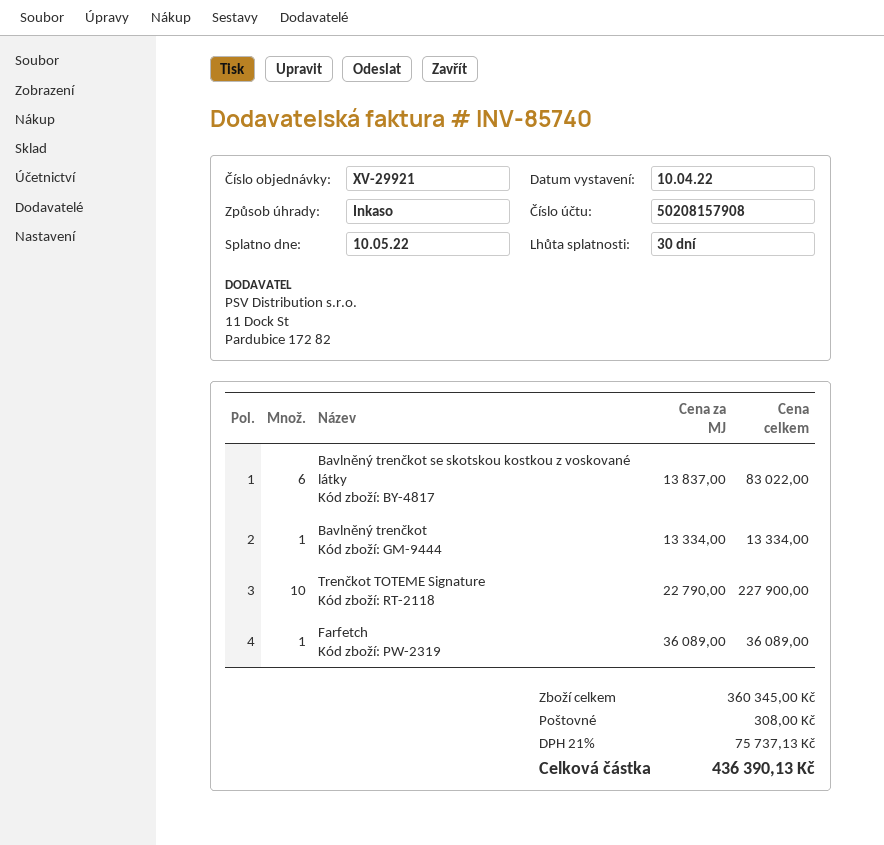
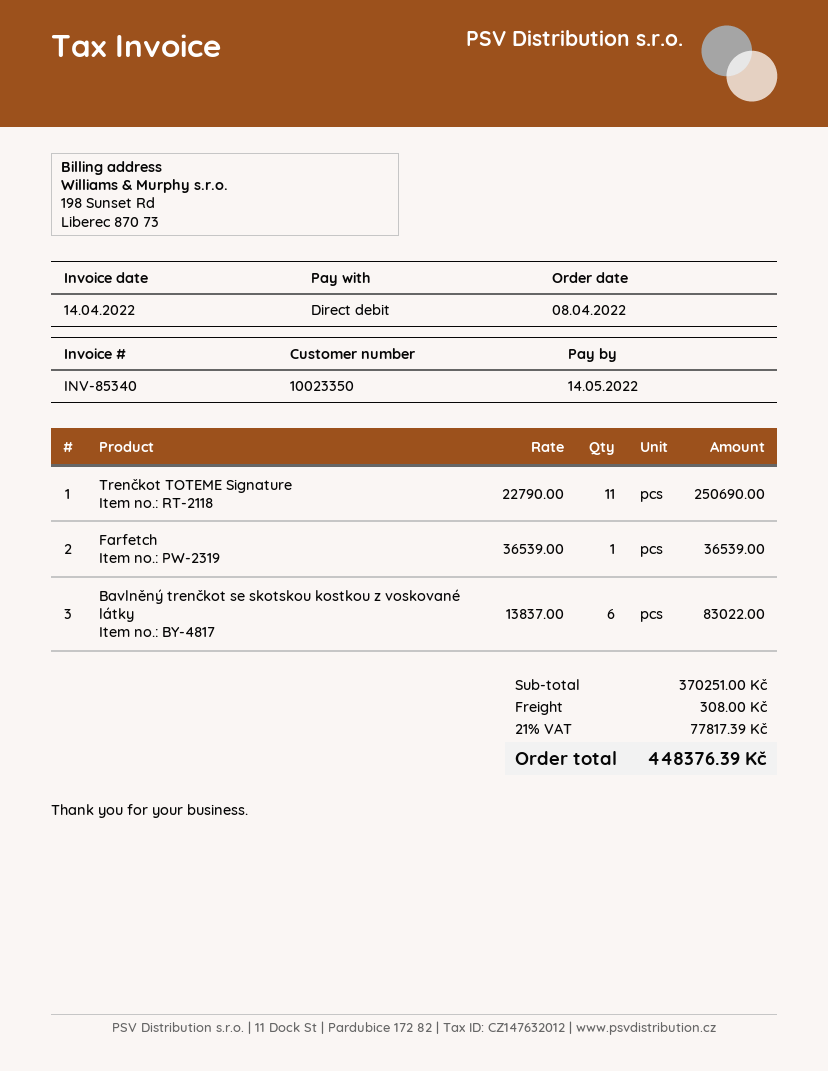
invoice number: INV-85740 -> INV-85340
invoice date: 2022-04-10 -> 2022-04-14
due date: 2022-05-10 -> 2022-05-14
Bavlněný trenčkot: 1 x 13334.00 = 13334.00 -> none
Trenčkot TOTEME Signature: 10 x 22790.00 = 227900.00 -> 11 x 22790.00 = 250690.00
Farfetch: 1 x 36089.00 = 36089.00 -> 1 x 36539.00 = 36539.00
subtotal: 360345.00 -> 370251.00
tax: 21% = 75737.13 -> 21% = 77817.39
total: 436390.13 -> 448376.39

